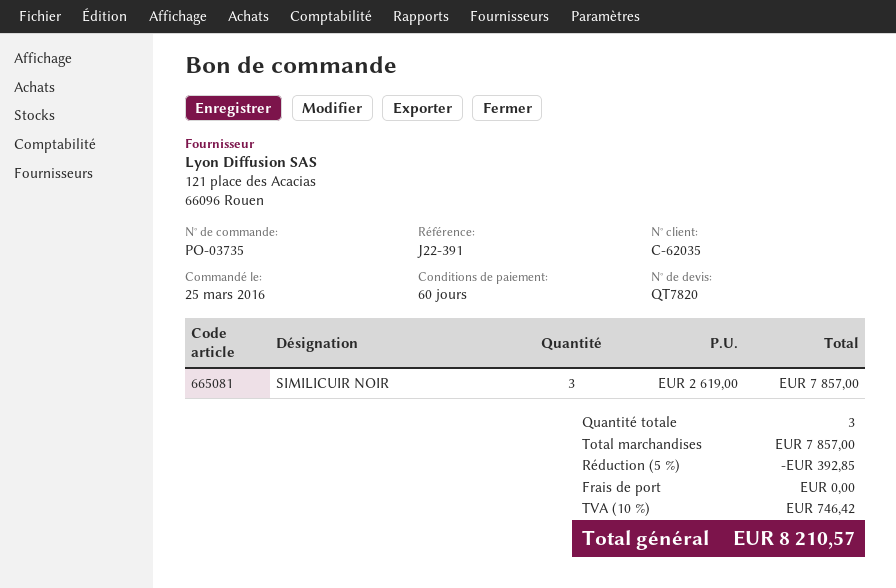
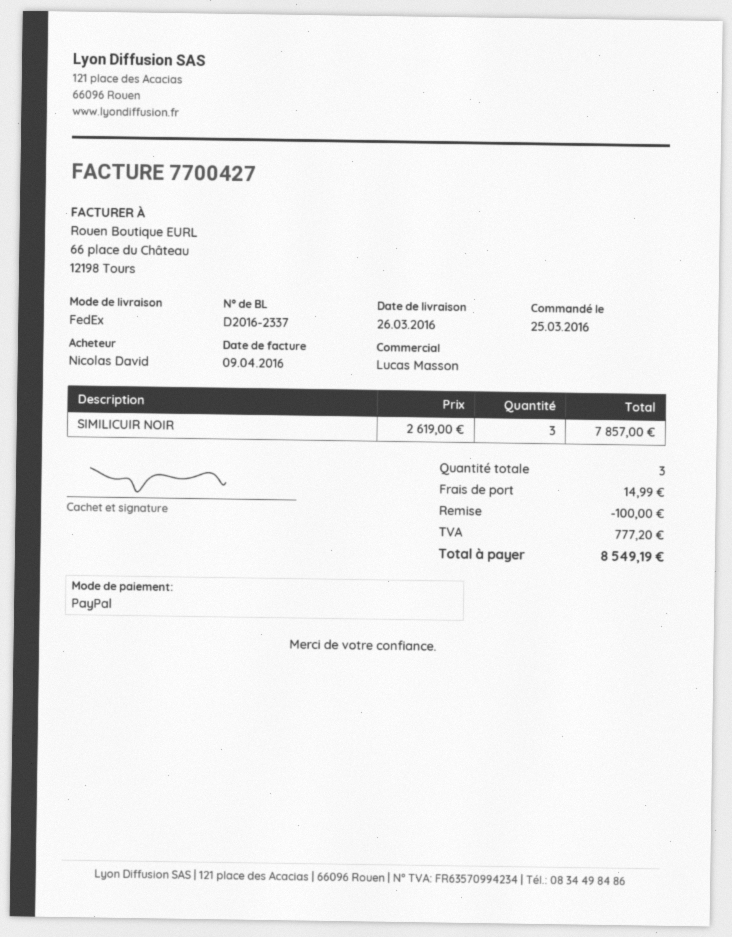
discount: 392.85 -> 100.00
shipping: 0.00 -> 14.99
tax: 746.42 -> 777.20
total: 8210.57 -> 8549.19

